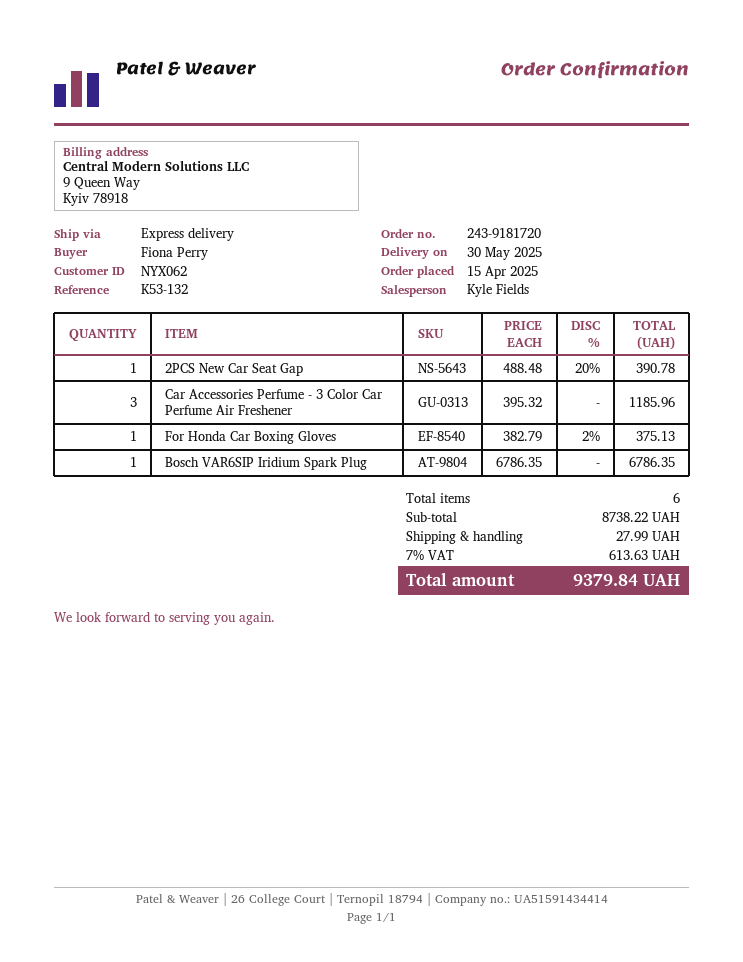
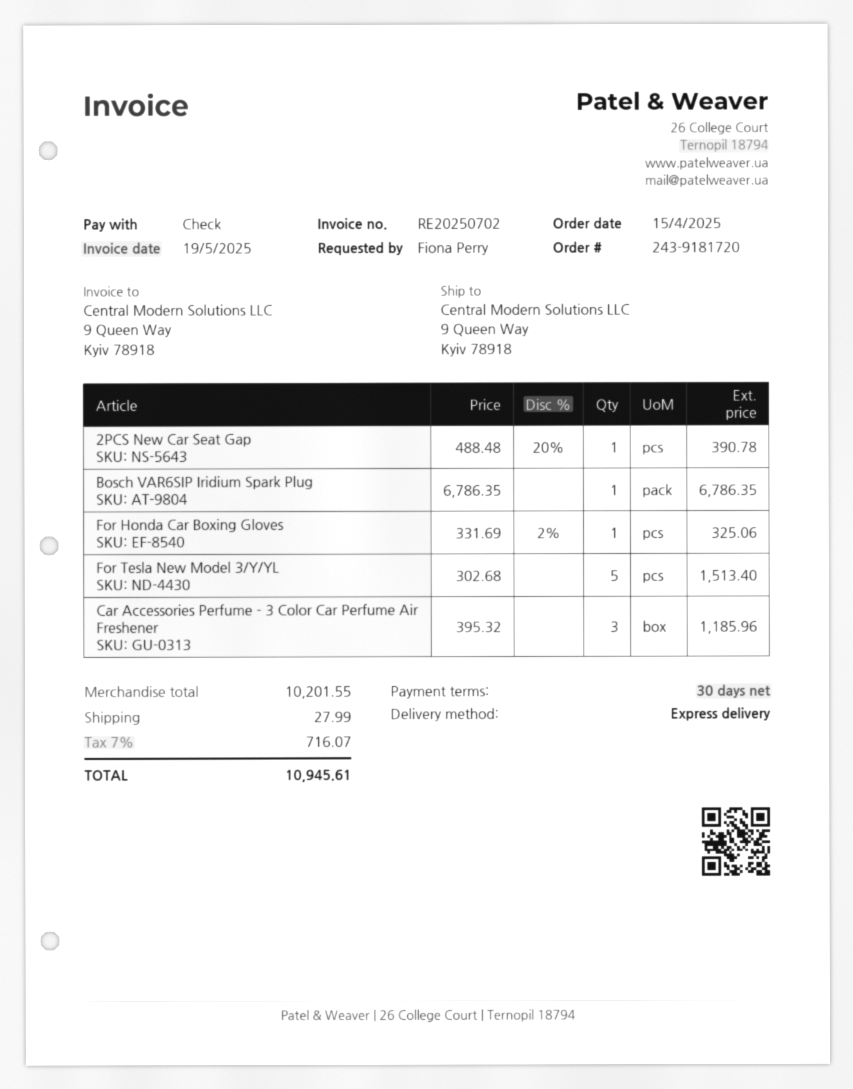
For Honda Car Boxing Gloves: 1 x 382.79 - 2% = 375.13 -> 1 x 331.69 - 2% = 325.06
For Tesla New Model 3/Y/YL: none -> 5 x 302.68 = 1513.40
subtotal: 8738.22 -> 10201.55
tax: 7% = 613.63 -> 7% = 716.07
total: 9379.84 -> 10945.61

